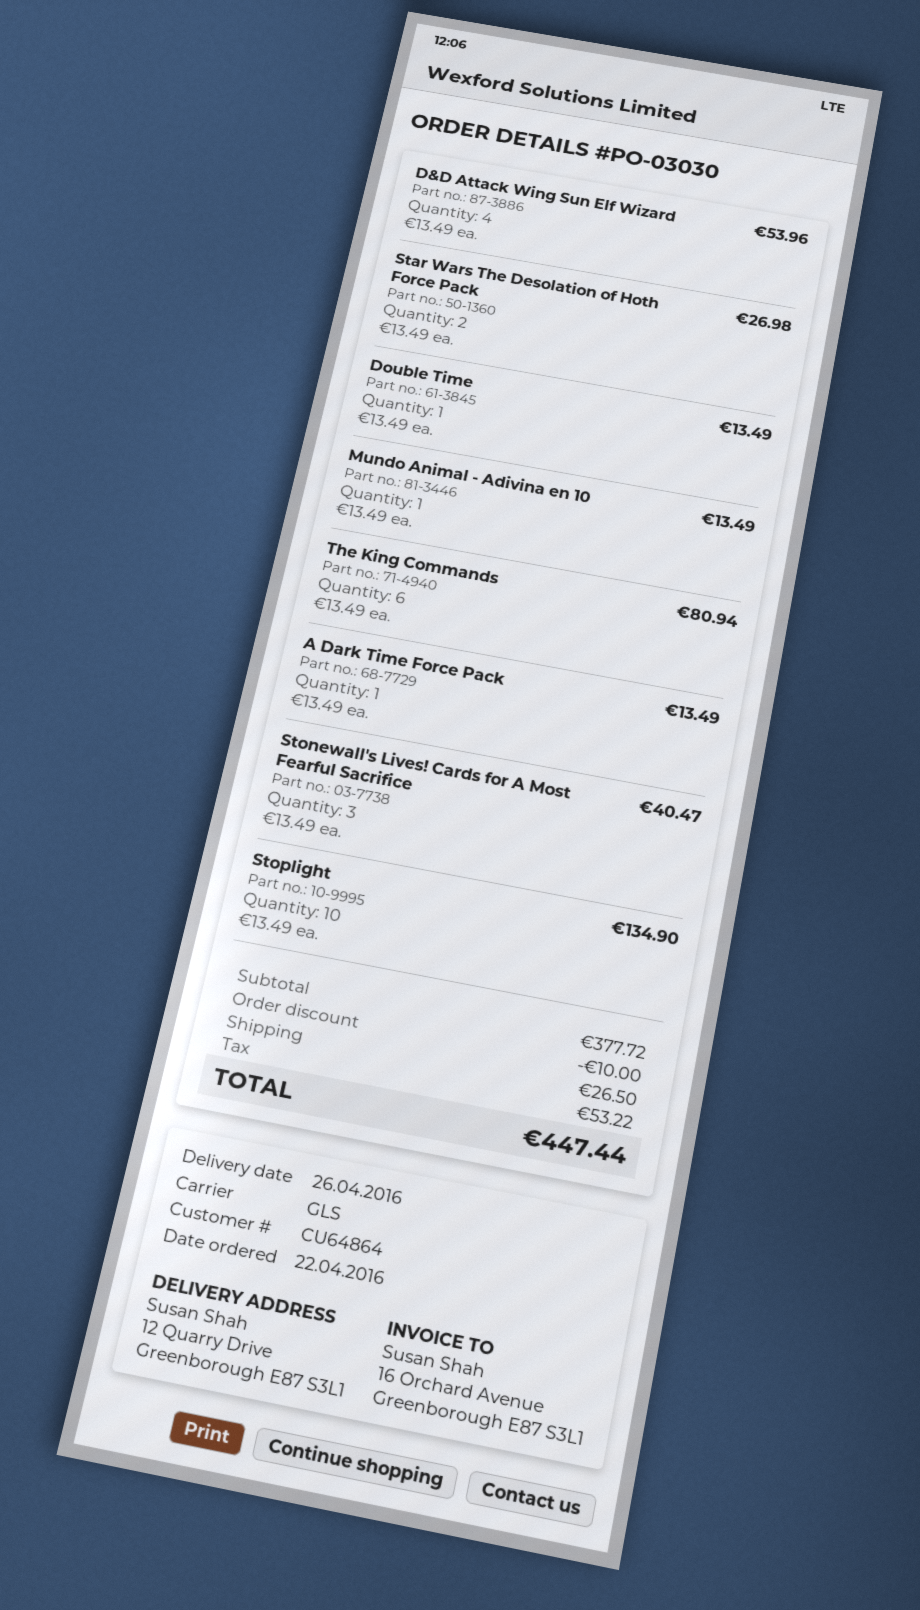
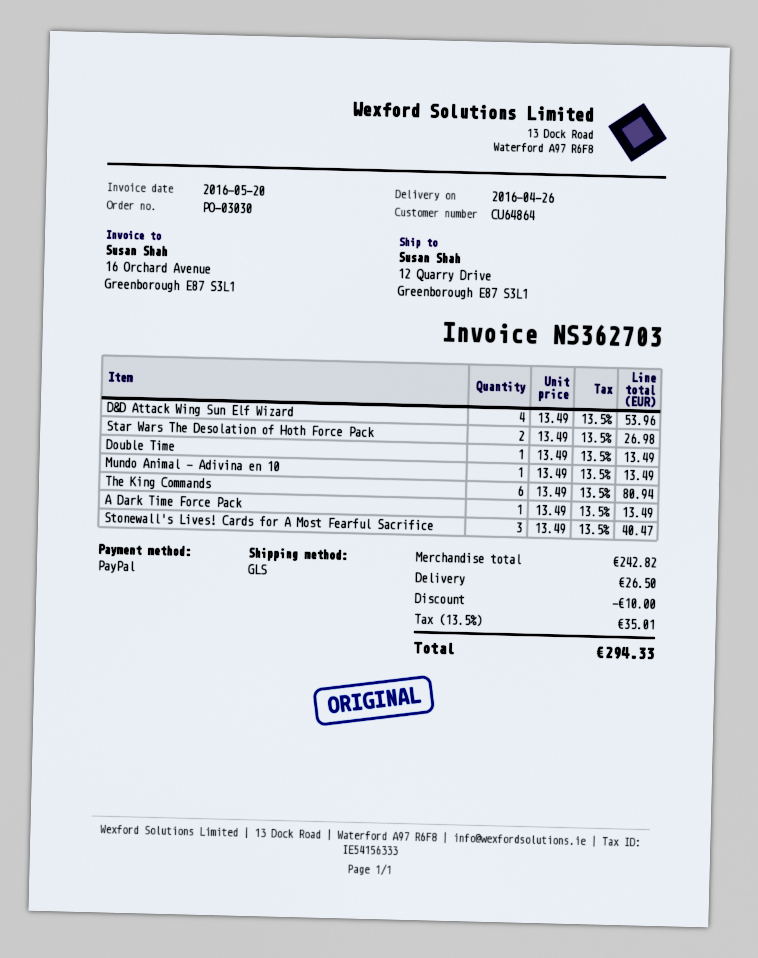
Stoplight: 10 x 13.49 = 134.90 -> none
subtotal: 377.72 -> 242.82
tax: 53.22 -> 35.01
total: 447.44 -> 294.33

